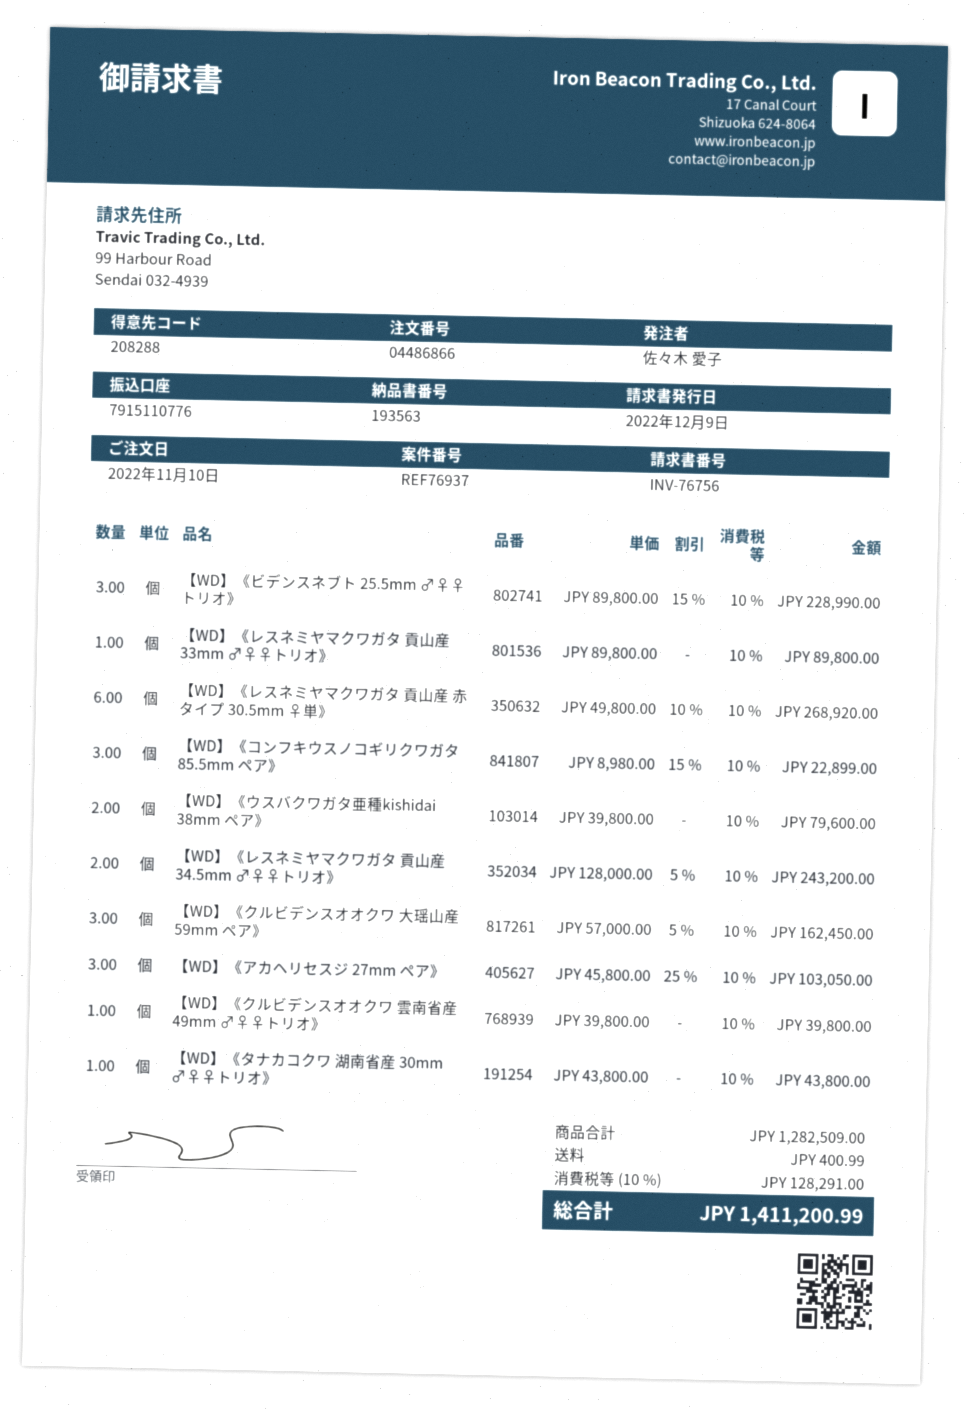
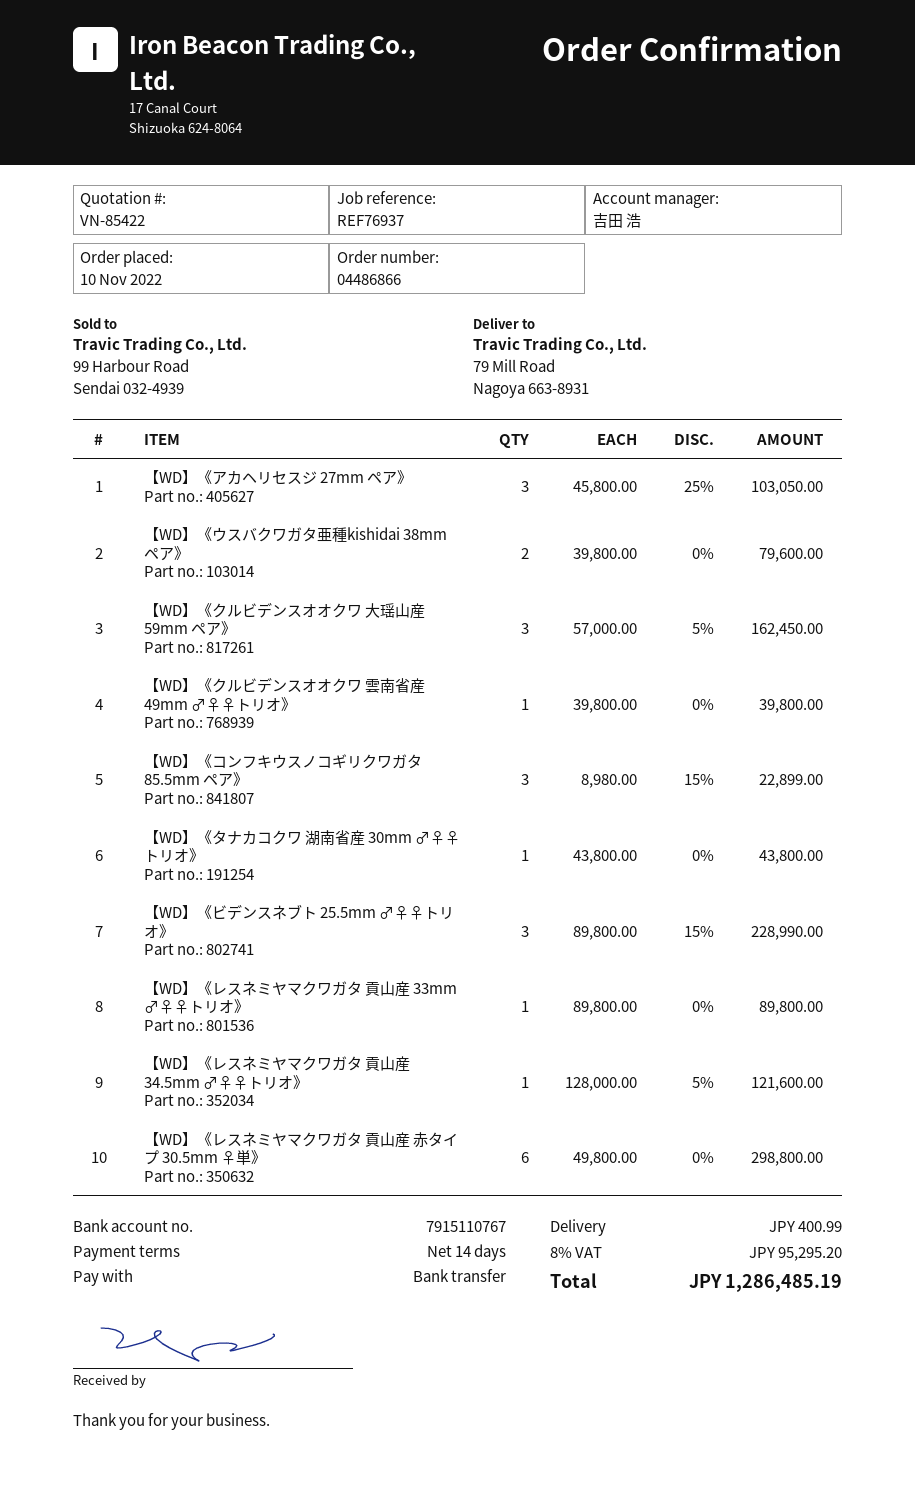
bank account: 7915110776 -> 7915110767
【WD】《レスネミヤマクワガタ 貢山産 赤タイプ 30.5mm ♀単》: 6 x 49800.00 - 10% = 268920.00 -> 6 x 49800.00 = 298800.00
【WD】《レスネミヤマクワガタ 貢山産 34.5mm ♂♀♀トリオ》: 2 x 128000.00 - 5% = 243200.00 -> 1 x 128000.00 - 5% = 121600.00
tax: 10% = 128291.00 -> 8% = 95295.20
total: 1411200.99 -> 1286485.19

